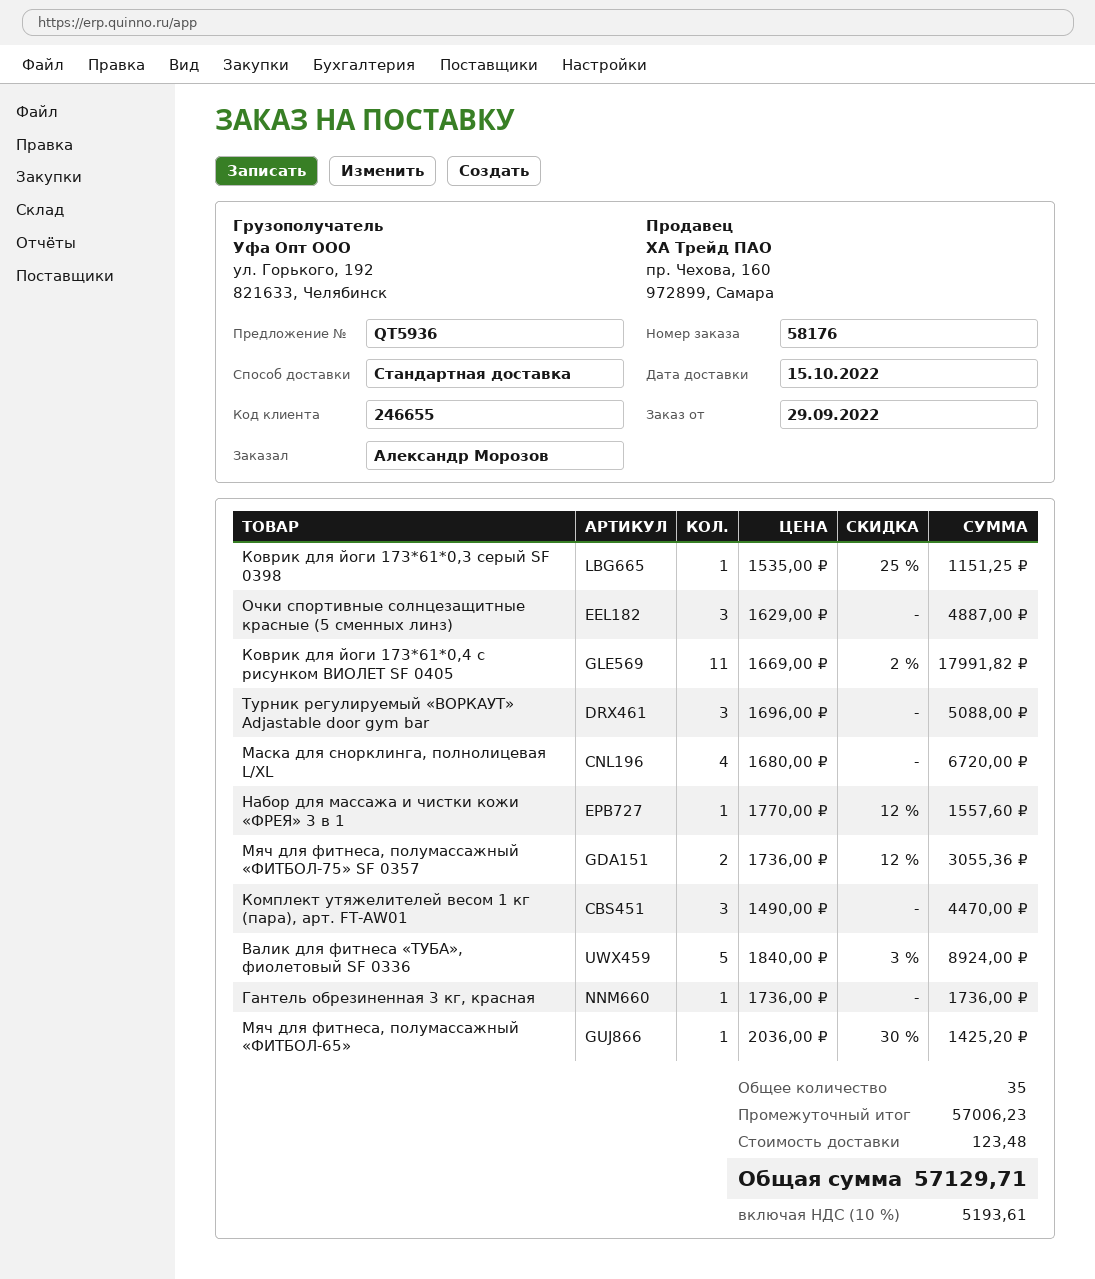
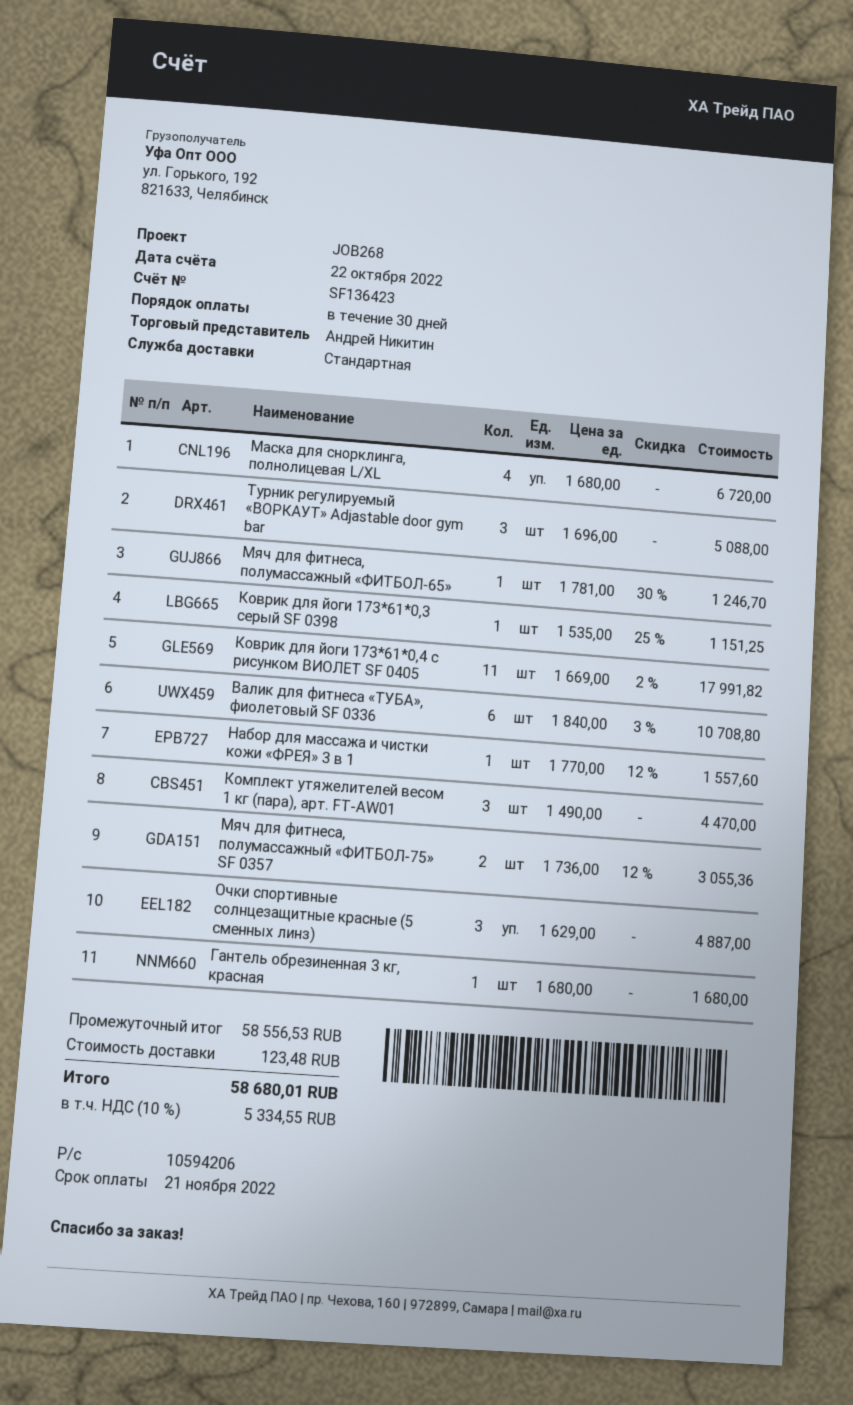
Валик для фитнеса «ТУБА», фиолетовый SF 0336: 5 x 1840.00 - 3% = 8924.00 -> 6 x 1840.00 - 3% = 10708.80
Гантель обрезиненная 3 кг, красная: 1 x 1736.00 = 1736.00 -> 1 x 1680.00 = 1680.00
Мяч для фитнеса, полумассажный «ФИТБОЛ-65»: 1 x 2036.00 - 30% = 1425.20 -> 1 x 1781.00 - 30% = 1246.70
subtotal: 57006.23 -> 58556.53
tax: 10% = 5193.61 -> 10% = 5334.55
total: 57129.71 -> 58680.01

